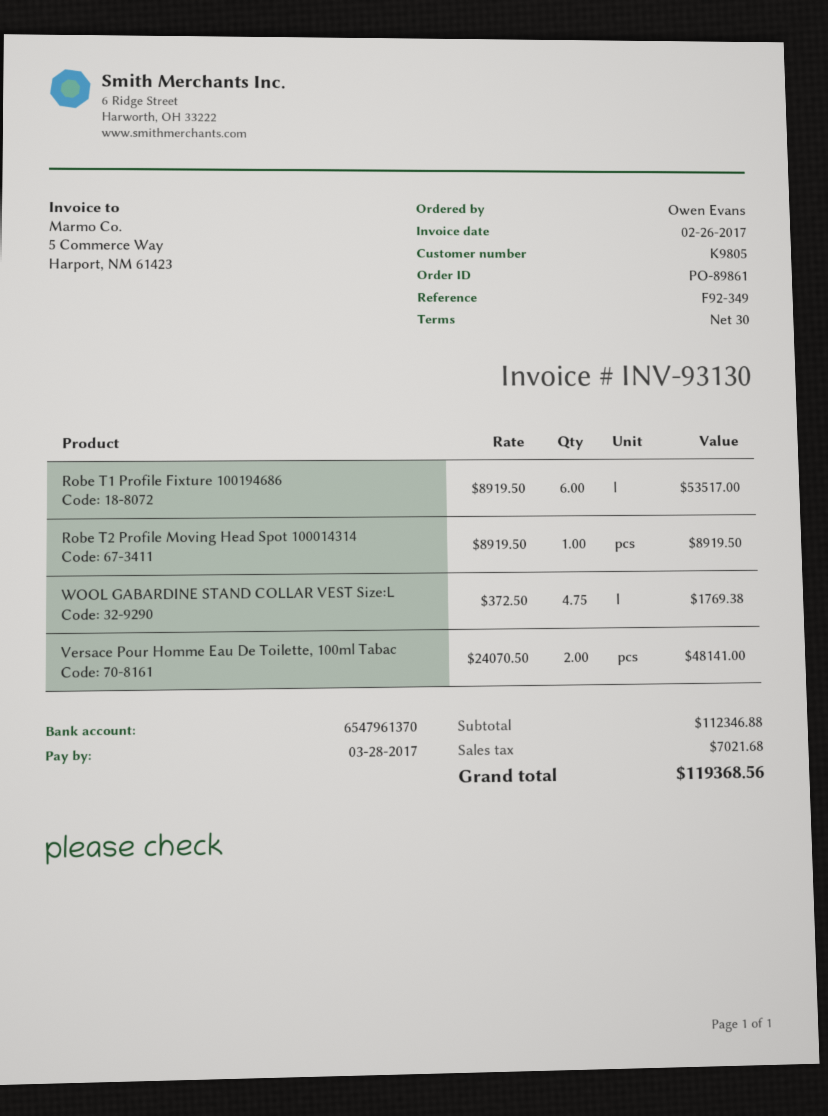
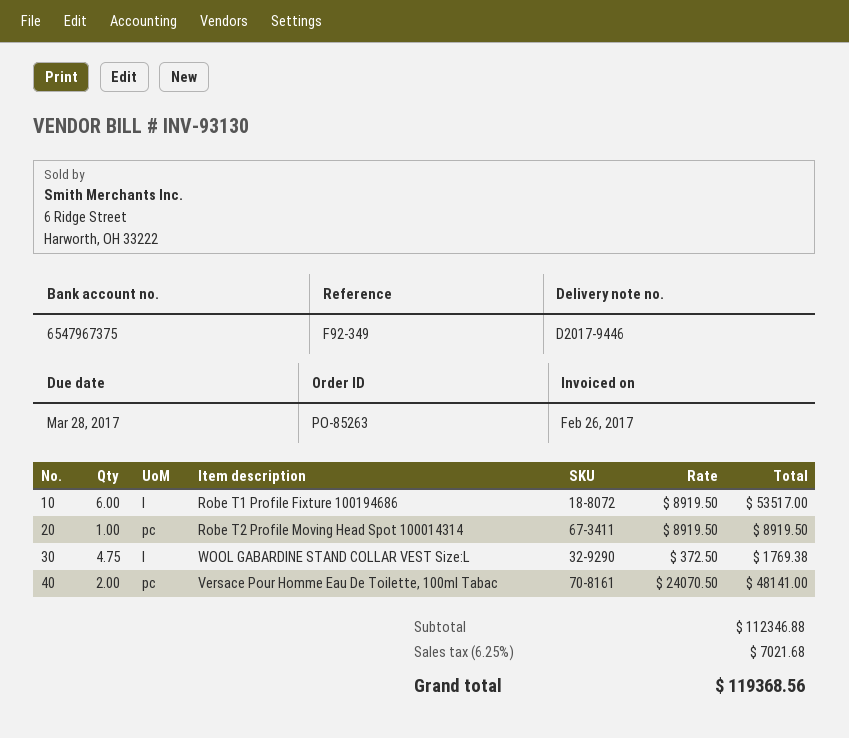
order number: PO-89861 -> PO-85263
bank account: 6547961370 -> 6547967375

